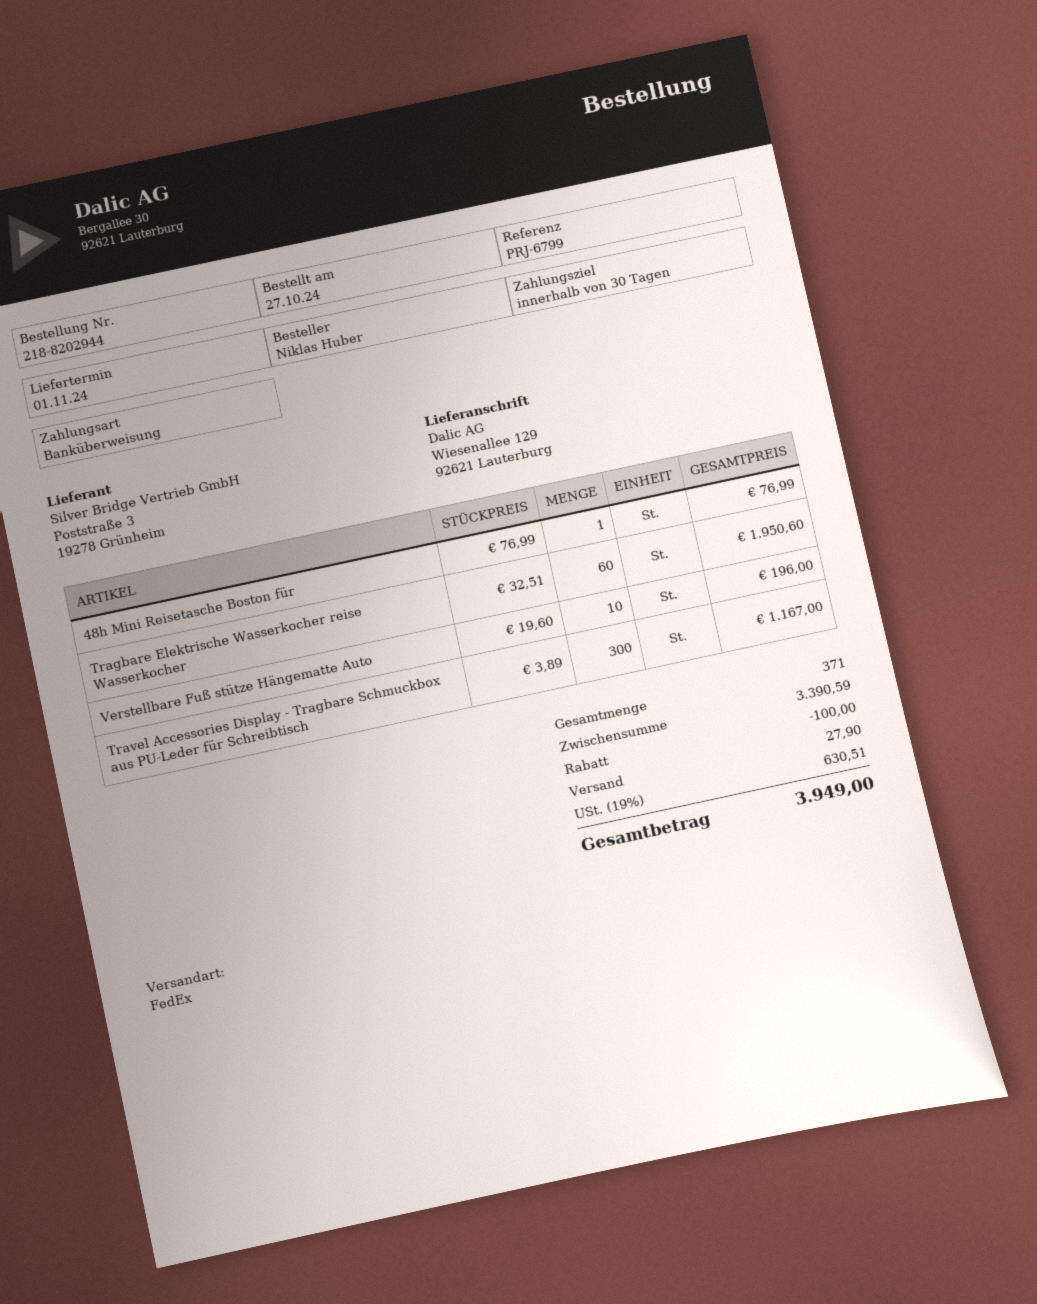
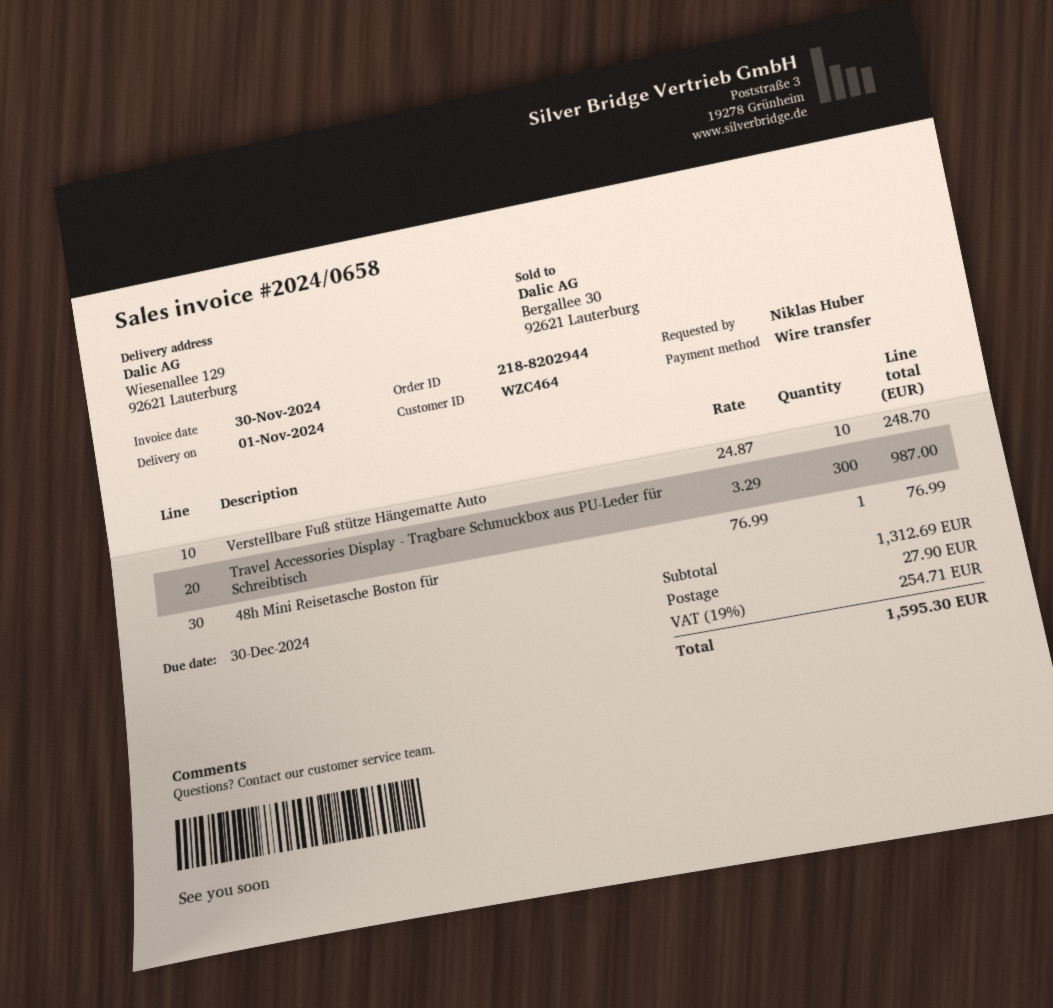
Tragbare Elektrische Wasserkocher reise Wasserkocher: 60 x 32.51 = 1950.60 -> none
Verstellbare Fuß stütze Hängematte Auto: 10 x 19.60 = 196.00 -> 10 x 24.87 = 248.70
Travel Accessories Display - Tragbare Schmuckbox aus PU-Leder für Schreibtisch: 300 x 3.89 = 1167.00 -> 300 x 3.29 = 987.00
subtotal: 3390.59 -> 1312.69
discount: 100.00 -> none
tax: 19% = 630.51 -> 19% = 254.71
total: 3949.00 -> 1595.30

